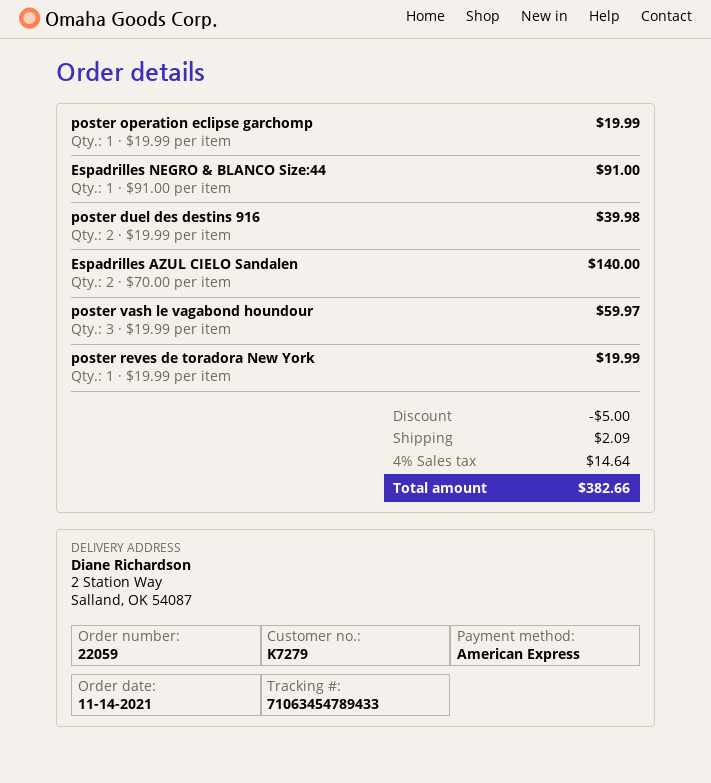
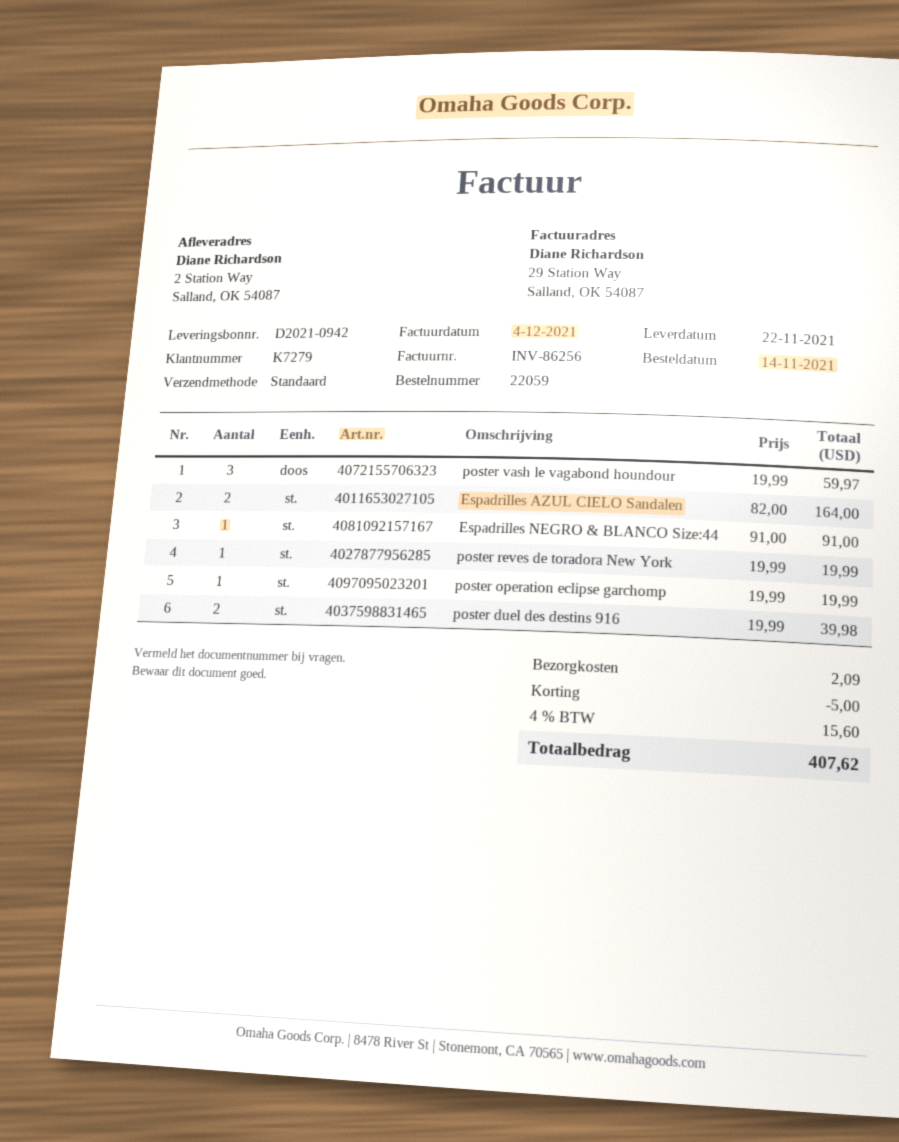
Espadrilles AZUL CIELO Sandalen: 2 x 70.00 = 140.00 -> 2 x 82.00 = 164.00
tax: 4% = 14.64 -> 4% = 15.60
total: 382.66 -> 407.62

